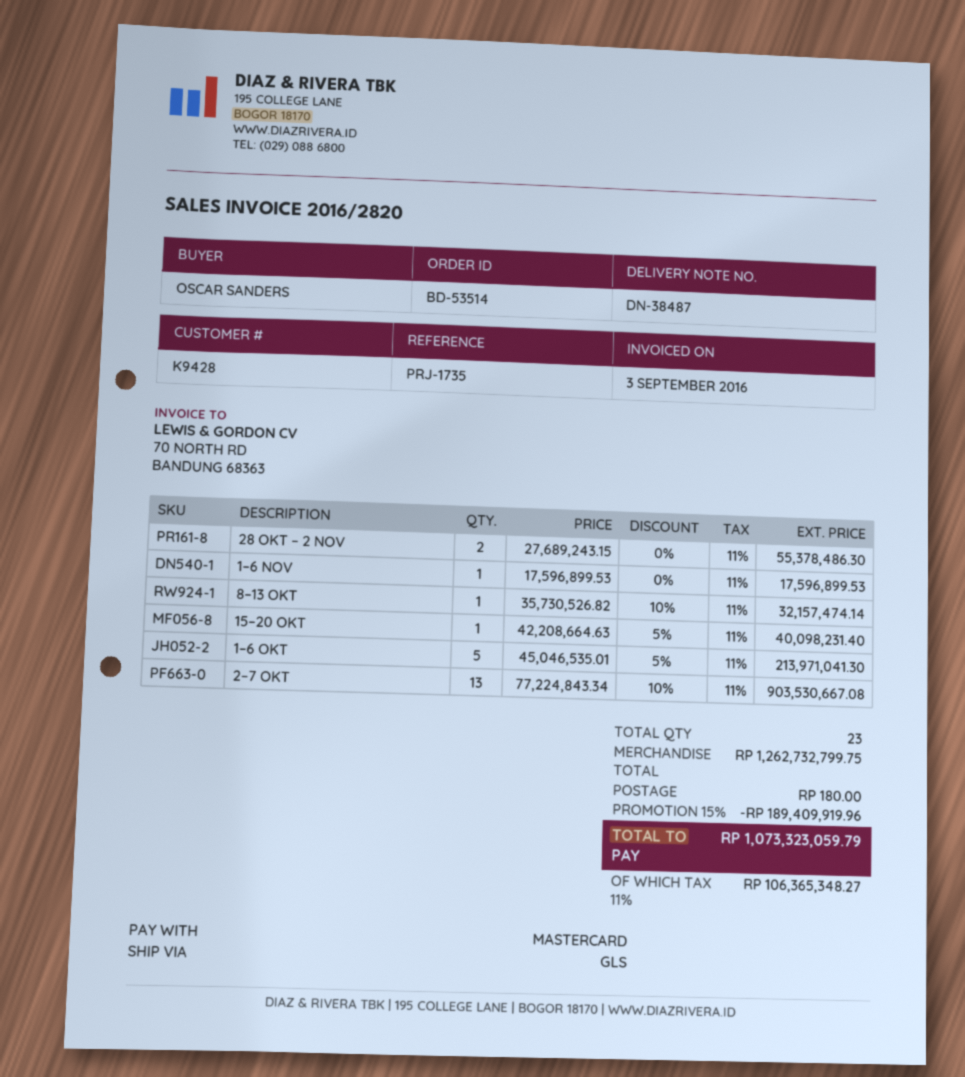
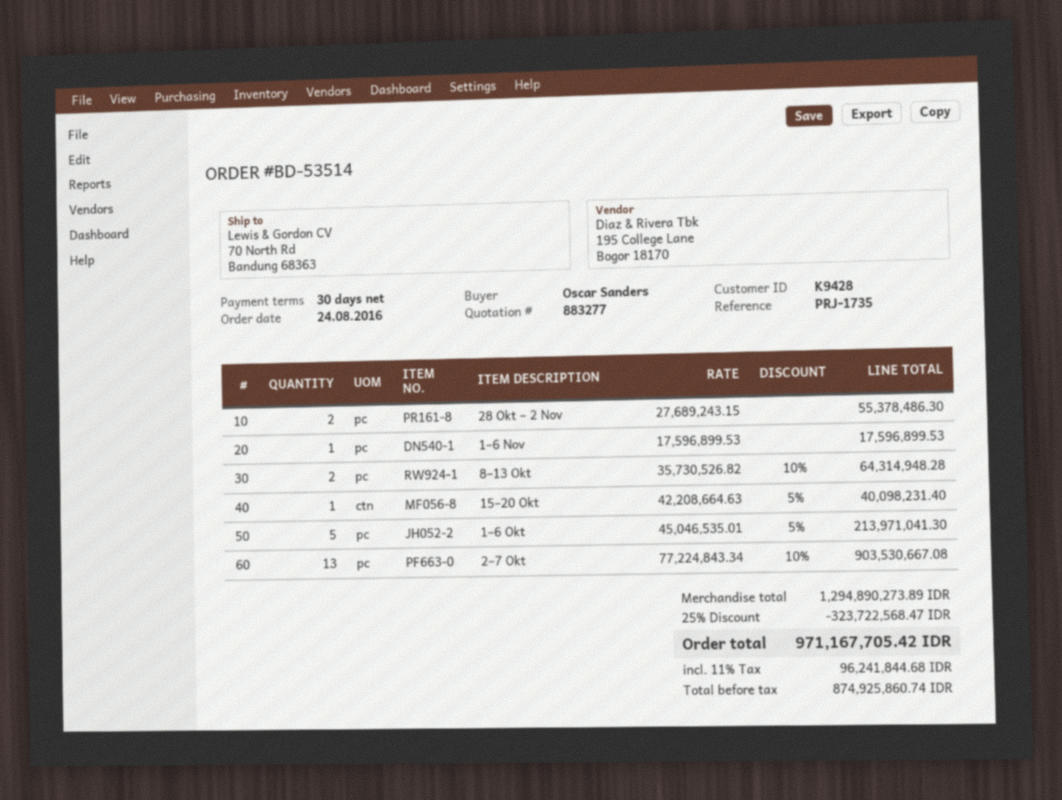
8–13 OKT: 1 x 35730526.82 - 10% = 32157474.14 -> 2 x 35730526.82 - 10% = 64314948.28
subtotal: 1262732799.75 -> 1294890273.89
discount: 15% = 189409919.96 -> 25% = 323722568.47
shipping: 180.00 -> none
tax: 11% = 106365348.27 -> 11% = 96241844.68
total: 1073323059.79 -> 971167705.42

